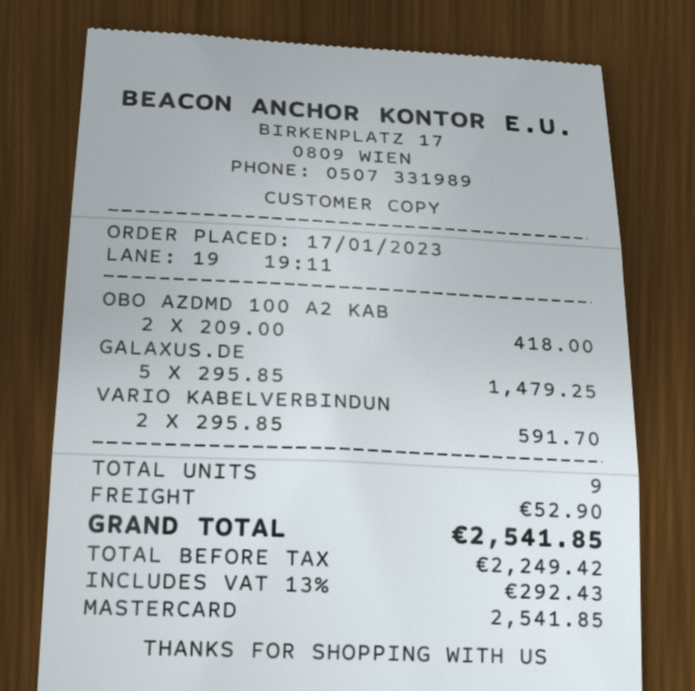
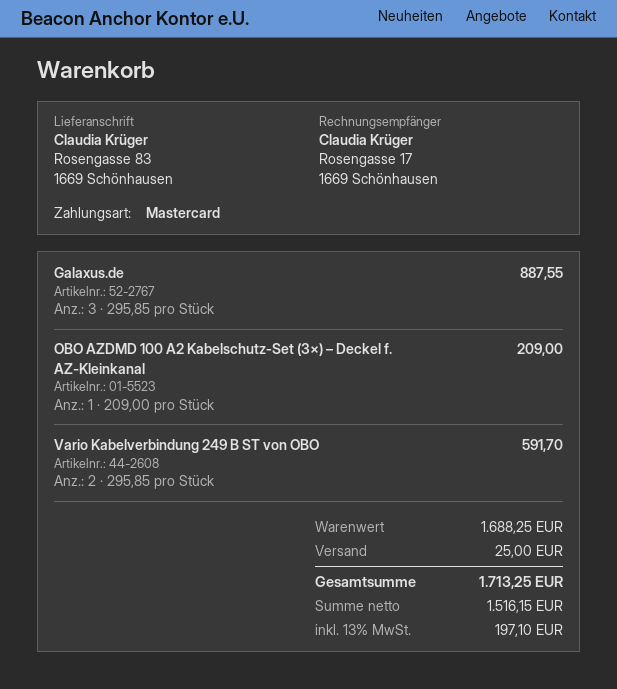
OBO AZDMD 100 A2 KAB: 2 x 209.00 = 418.00 -> 1 x 209.00 = 209.00
GALAXUS.DE: 5 x 295.85 = 1479.25 -> 3 x 295.85 = 887.55
shipping: 52.90 -> 25.00
net: 2249.42 -> 1516.15
tax: 13% = 292.43 -> 13% = 197.10
total: 2541.85 -> 1713.25

